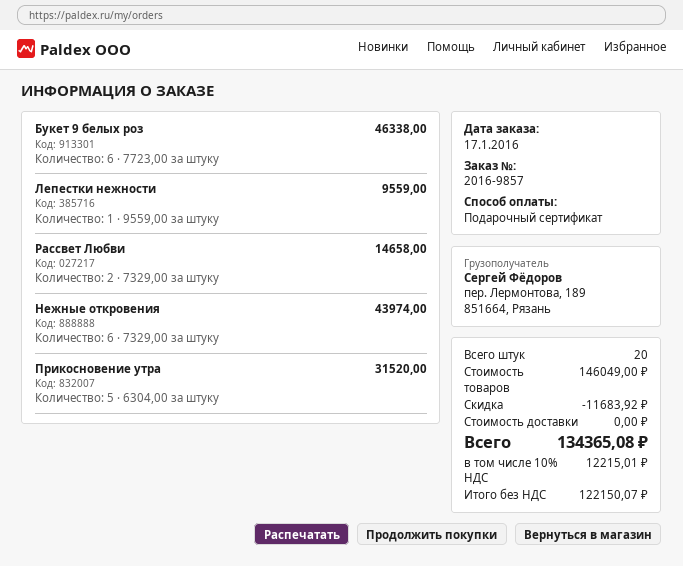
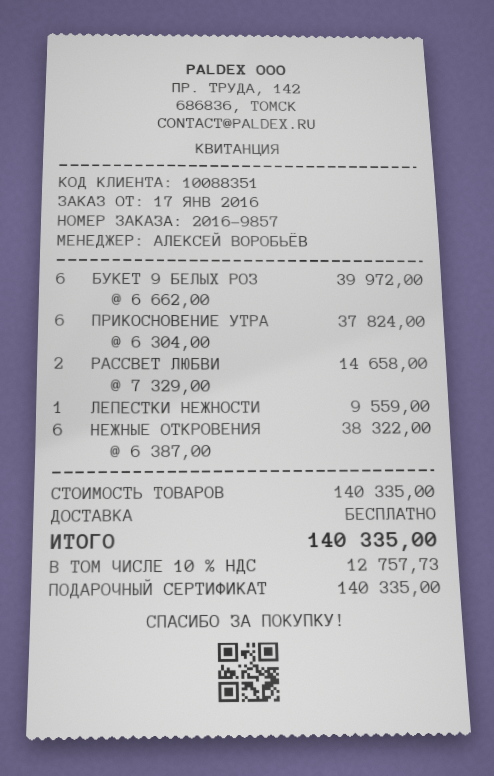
Букет 9 белых роз: 6 x 7723.00 = 46338.00 -> 6 x 6662.00 = 39972.00
Нежные откровения: 6 x 7329.00 = 43974.00 -> 6 x 6387.00 = 38322.00
Прикосновение утра: 5 x 6304.00 = 31520.00 -> 6 x 6304.00 = 37824.00
subtotal: 146049.00 -> 140335.00
discount: 11683.92 -> none
tax: 10% = 12215.01 -> 10% = 12757.73
total: 134365.08 -> 140335.00

